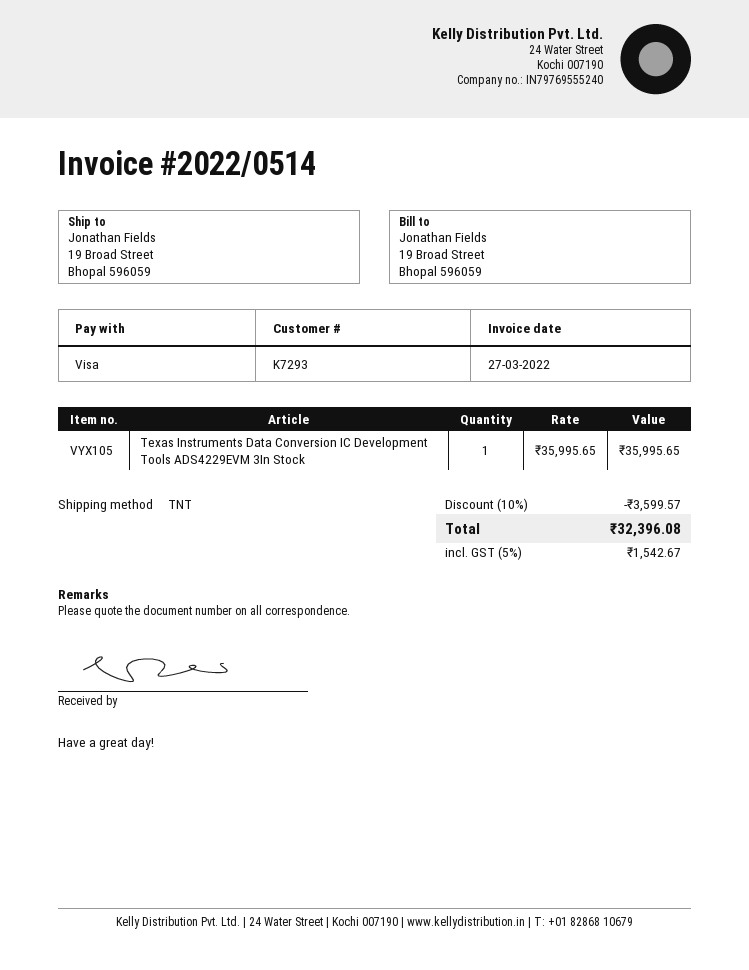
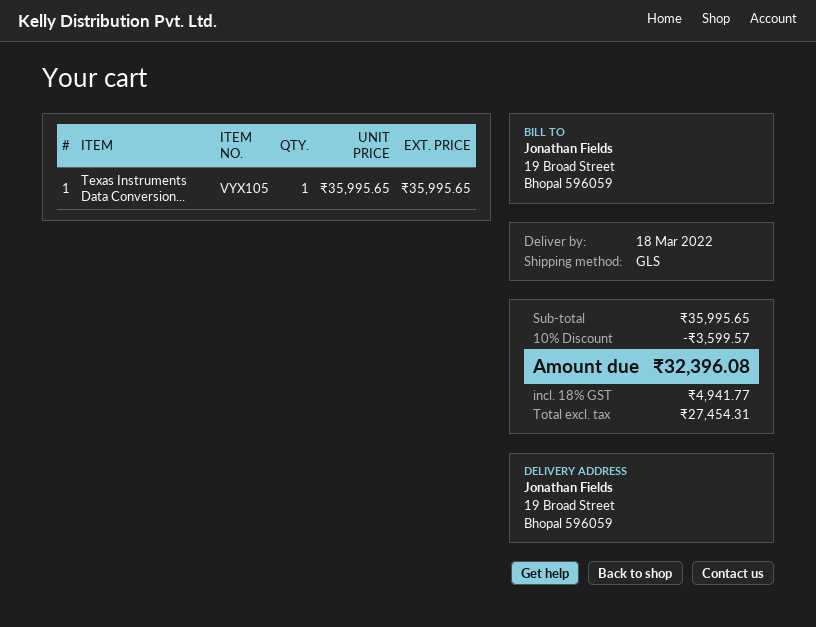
shipping method: TNT -> GLS
tax: 5% = 1542.67 -> 18% = 4941.77

